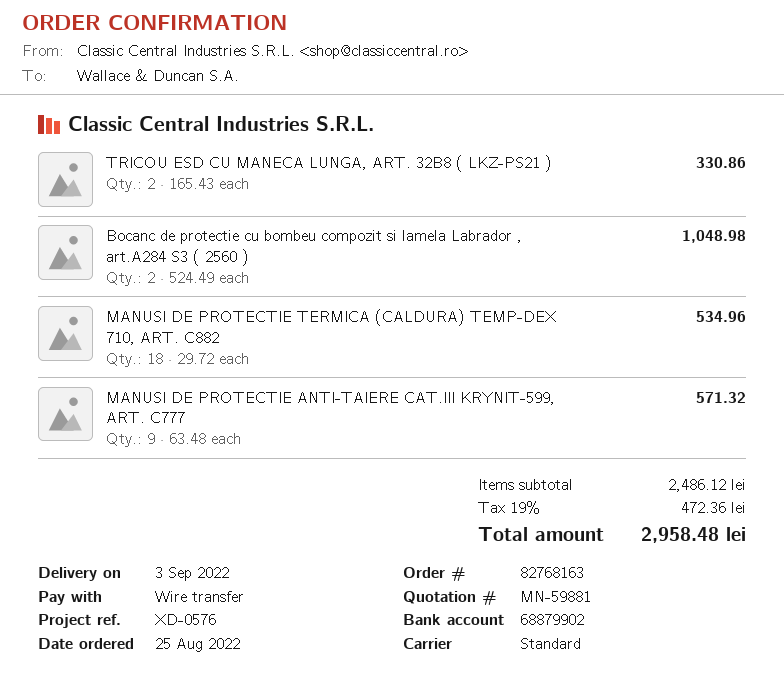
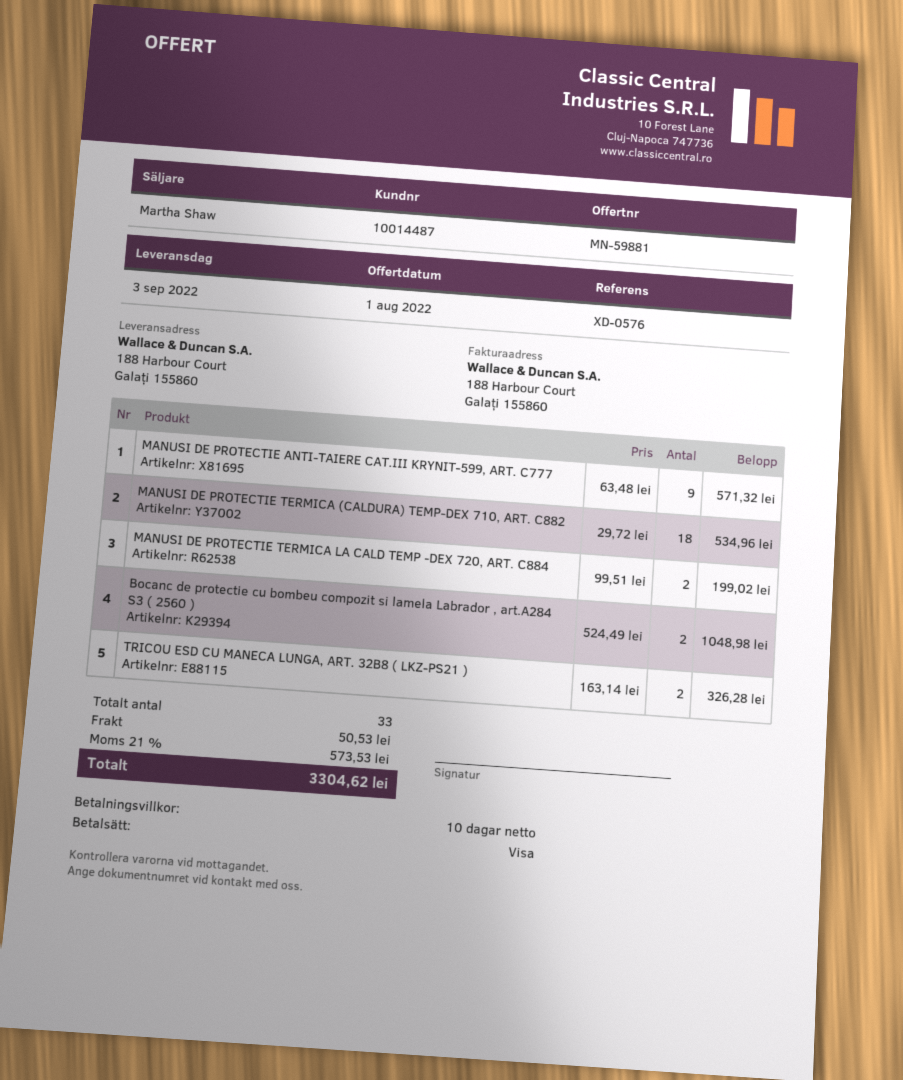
payment method: bank transfer -> Visa
TRICOU ESD CU MANECA LUNGA, ART. 32B8 ( LKZ-PS21 ): 2 x 165.43 = 330.86 -> 2 x 163.14 = 326.28
MANUSI DE PROTECTIE TERMICA LA CALD TEMP -DEX 720, ART. C884: none -> 2 x 99.51 = 199.02
shipping: none -> 50.53
tax: 19% = 472.36 -> 21% = 573.53
total: 2958.48 -> 3304.62

